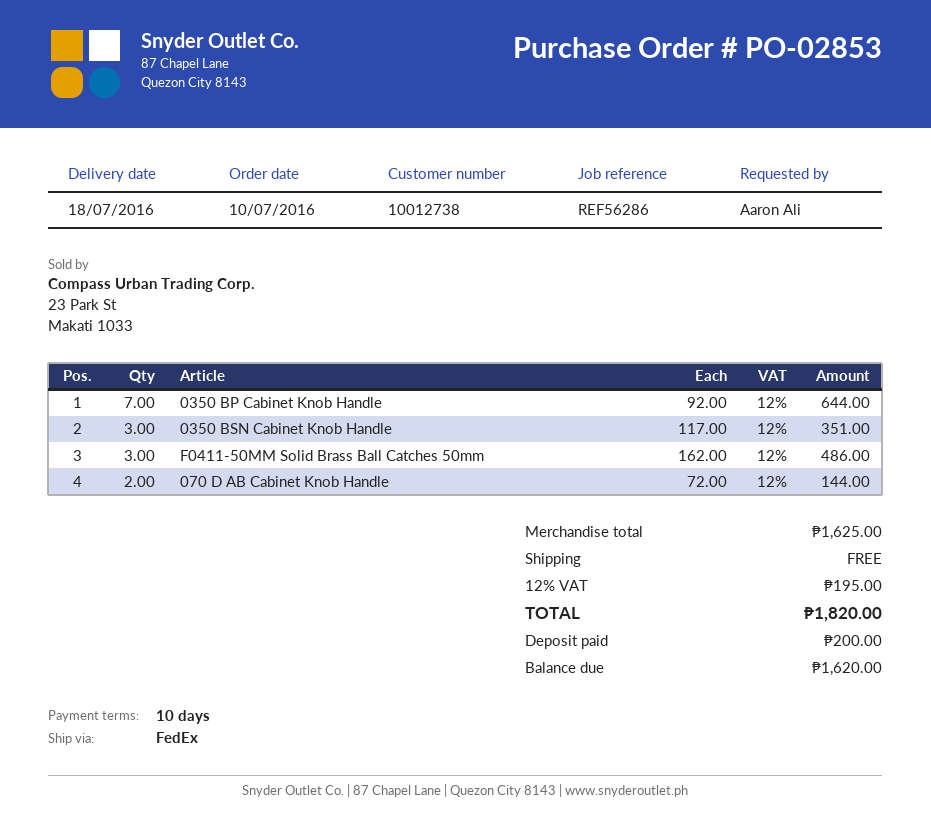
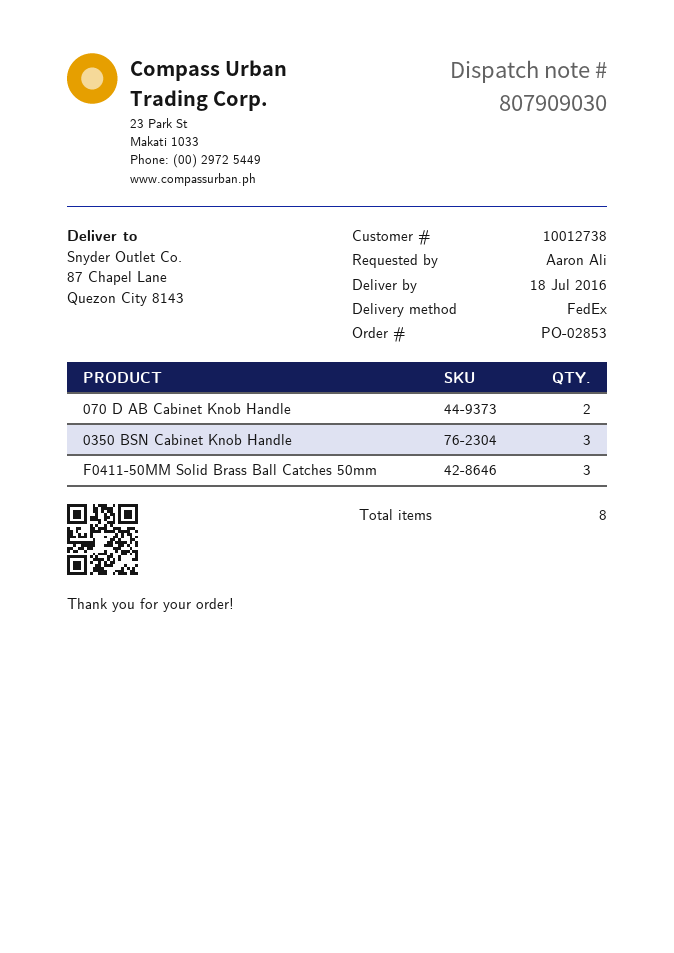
0350 BP Cabinet Knob Handle: 7 -> none

